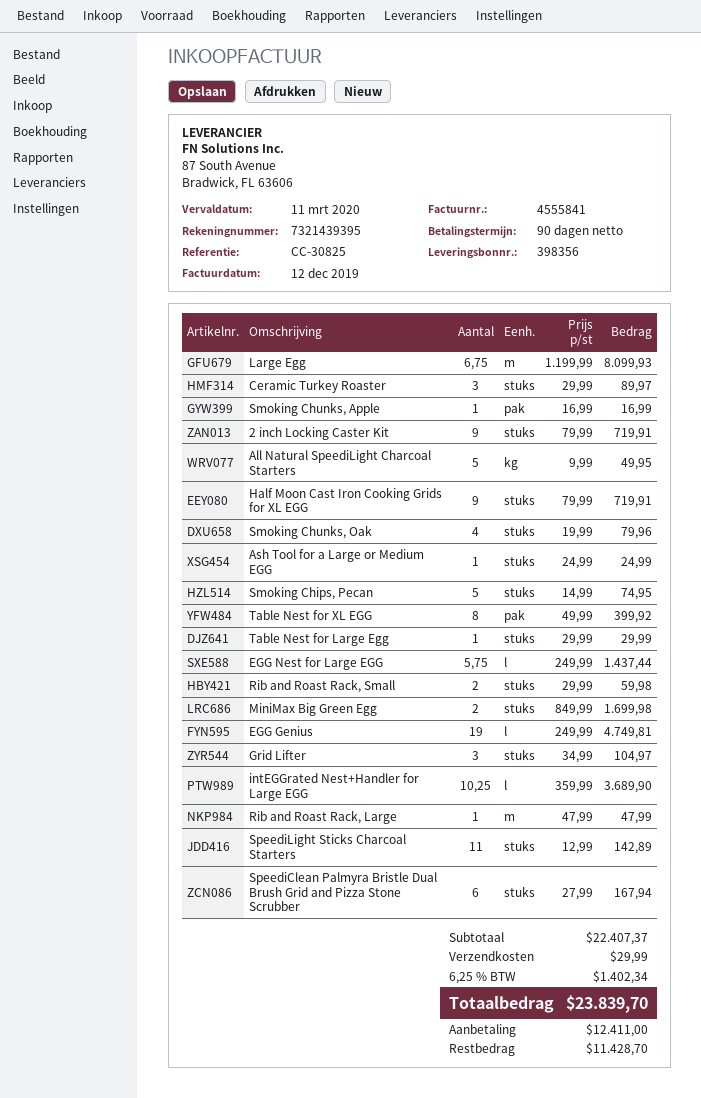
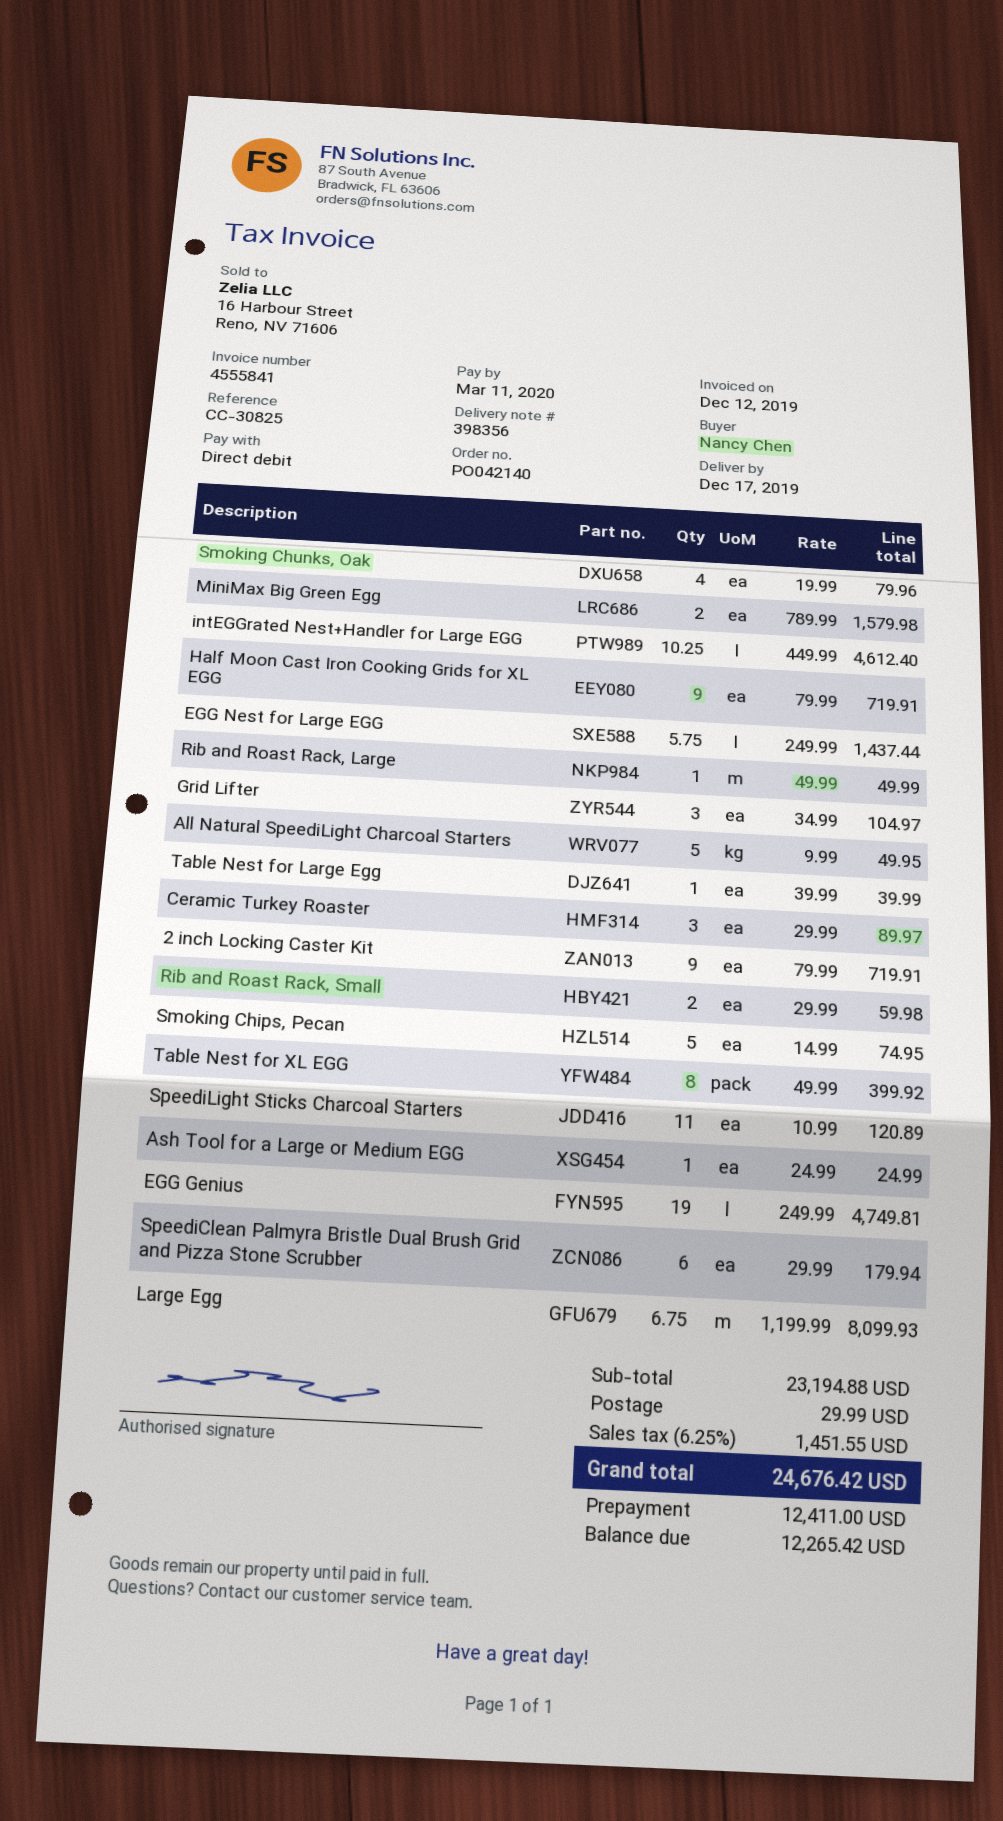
Smoking Chunks, Apple: 1 x 16.99 = 16.99 -> none
Table Nest for Large Egg: 1 x 29.99 = 29.99 -> 1 x 39.99 = 39.99
MiniMax Big Green Egg: 2 x 849.99 = 1699.98 -> 2 x 789.99 = 1579.98
intEGGrated Nest+Handler for Large EGG: 10.25 x 359.99 = 3689.90 -> 10.25 x 449.99 = 4612.40
Rib and Roast Rack, Large: 1 x 47.99 = 47.99 -> 1 x 49.99 = 49.99
SpeediLight Sticks Charcoal Starters: 11 x 12.99 = 142.89 -> 11 x 10.99 = 120.89
SpeediClean Palmyra Bristle Dual Brush Grid and Pizza Stone Scrubber: 6 x 27.99 = 167.94 -> 6 x 29.99 = 179.94
subtotal: 22407.37 -> 23194.88
tax: 6.25% = 1402.34 -> 6.25% = 1451.55
total: 23839.70 -> 24676.42
balance: 11428.70 -> 12265.42

